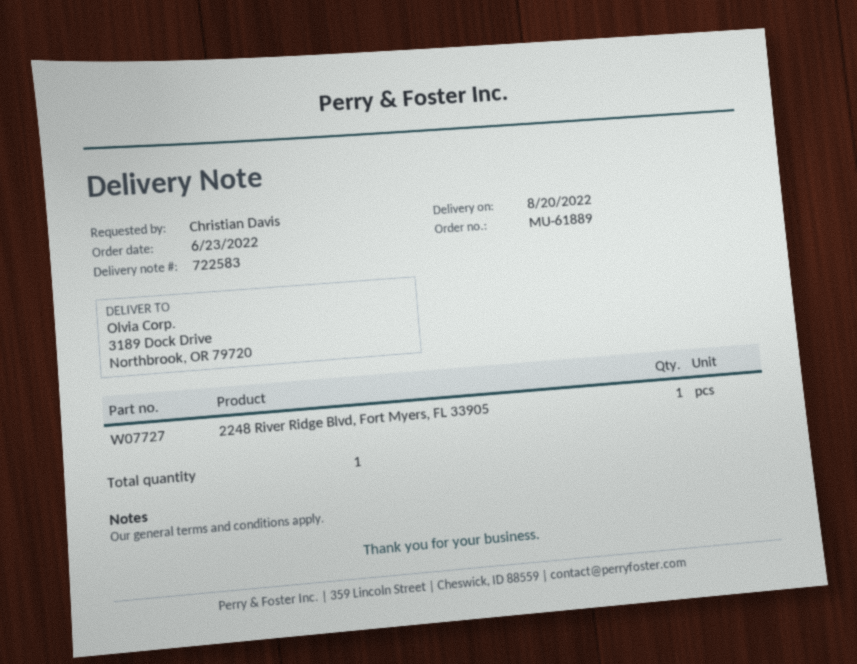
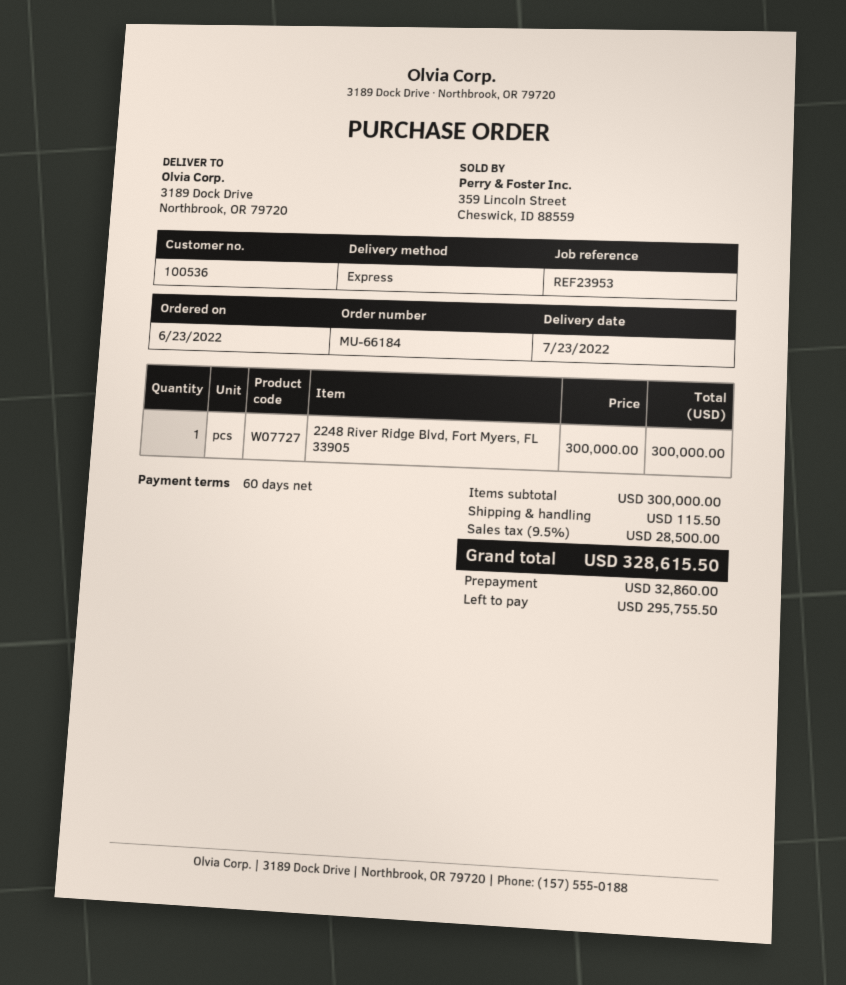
order number: MU-61889 -> MU-66184
delivery date: 2022-08-20 -> 2022-07-23

